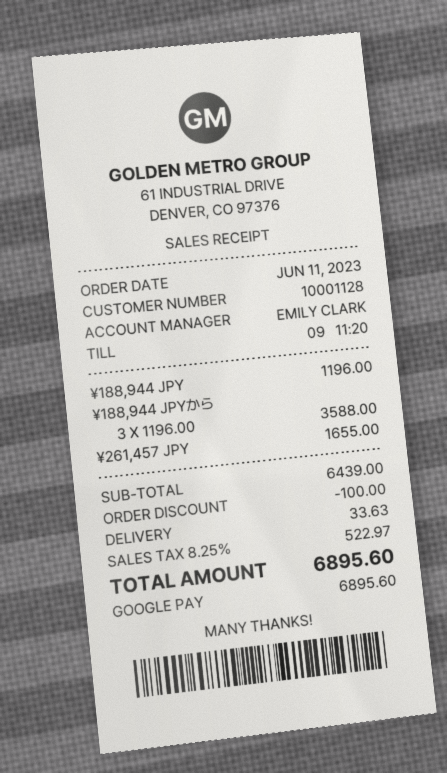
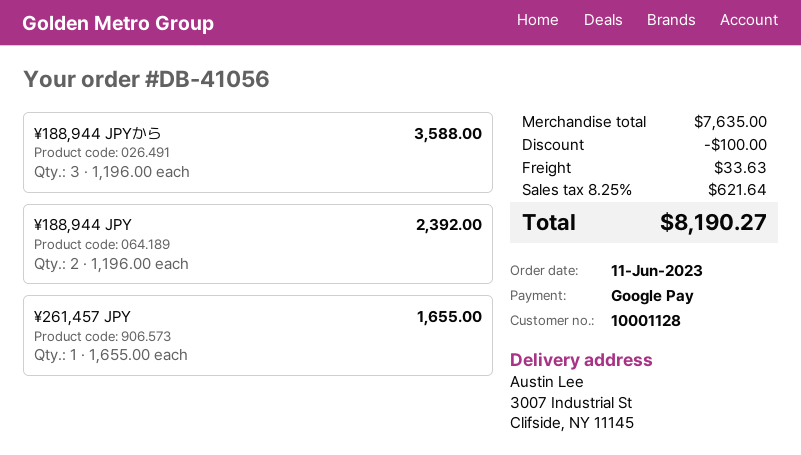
¥188,944 JPY: 1 x 1196.00 = 1196.00 -> 2 x 1196.00 = 2392.00
subtotal: 6439.00 -> 7635.00
tax: 8.25% = 522.97 -> 8.25% = 621.64
total: 6895.60 -> 8190.27

